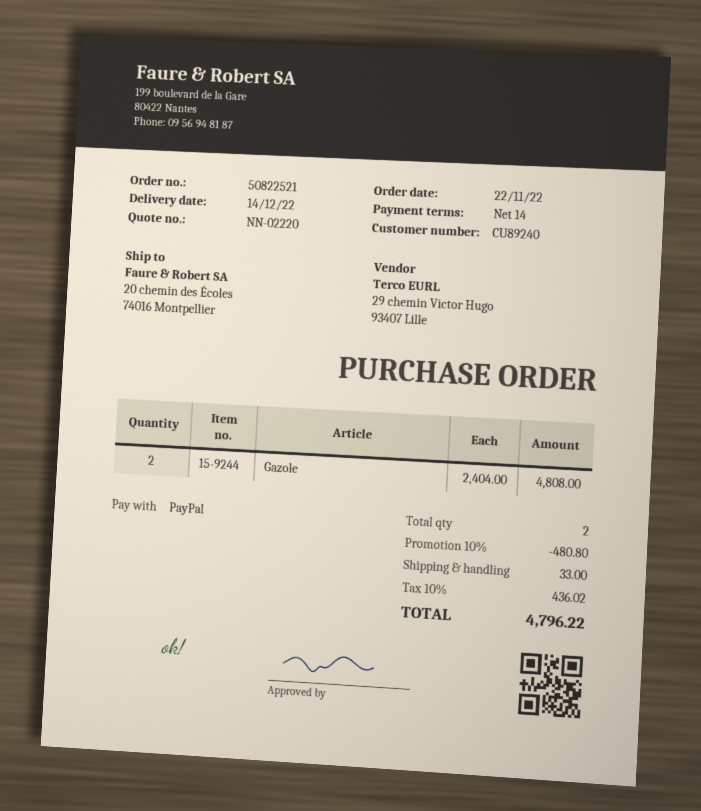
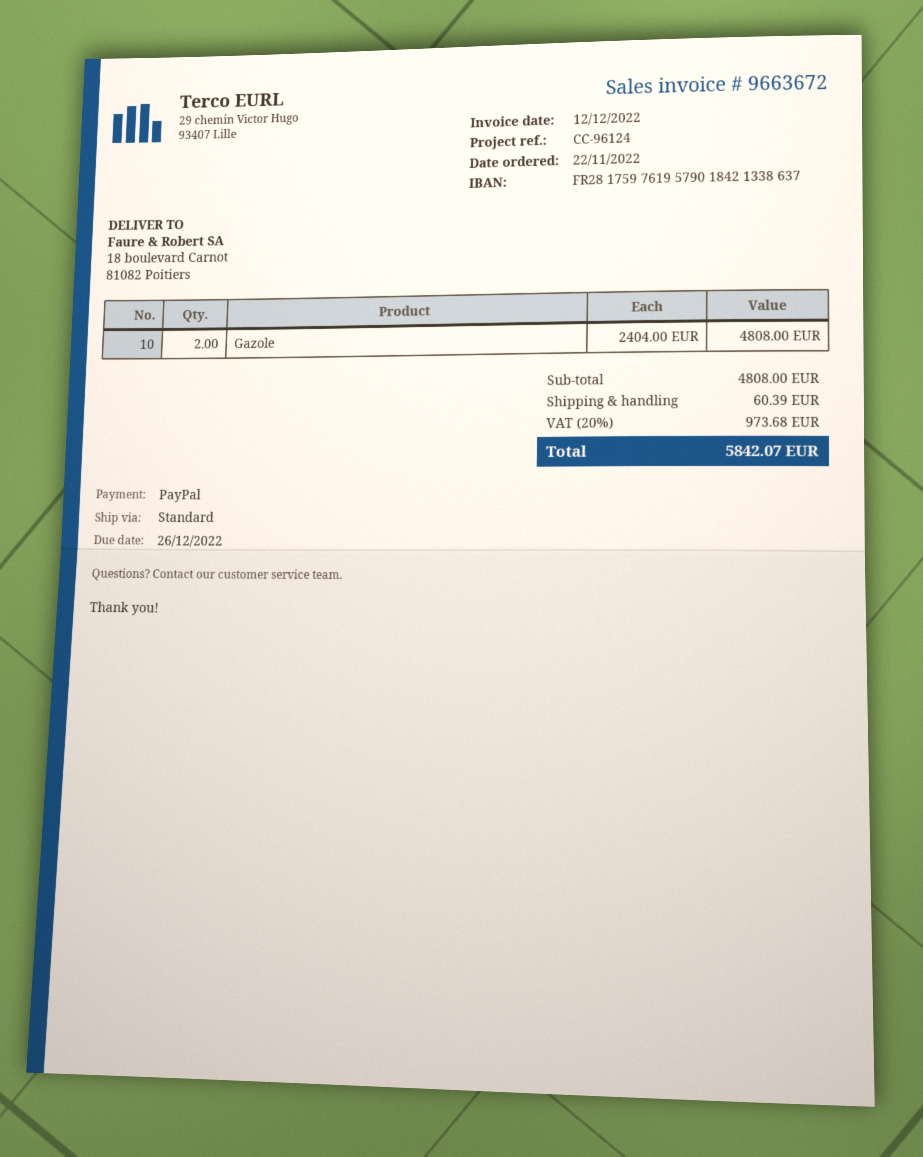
ship to: 20 chemin des Écoles, 74016 Montpellier -> 18 boulevard Carnot, 81082 Poitiers
discount: 10% = 480.80 -> none
shipping: 33.00 -> 60.39
tax: 10% = 436.02 -> 20% = 973.68
total: 4796.22 -> 5842.07

